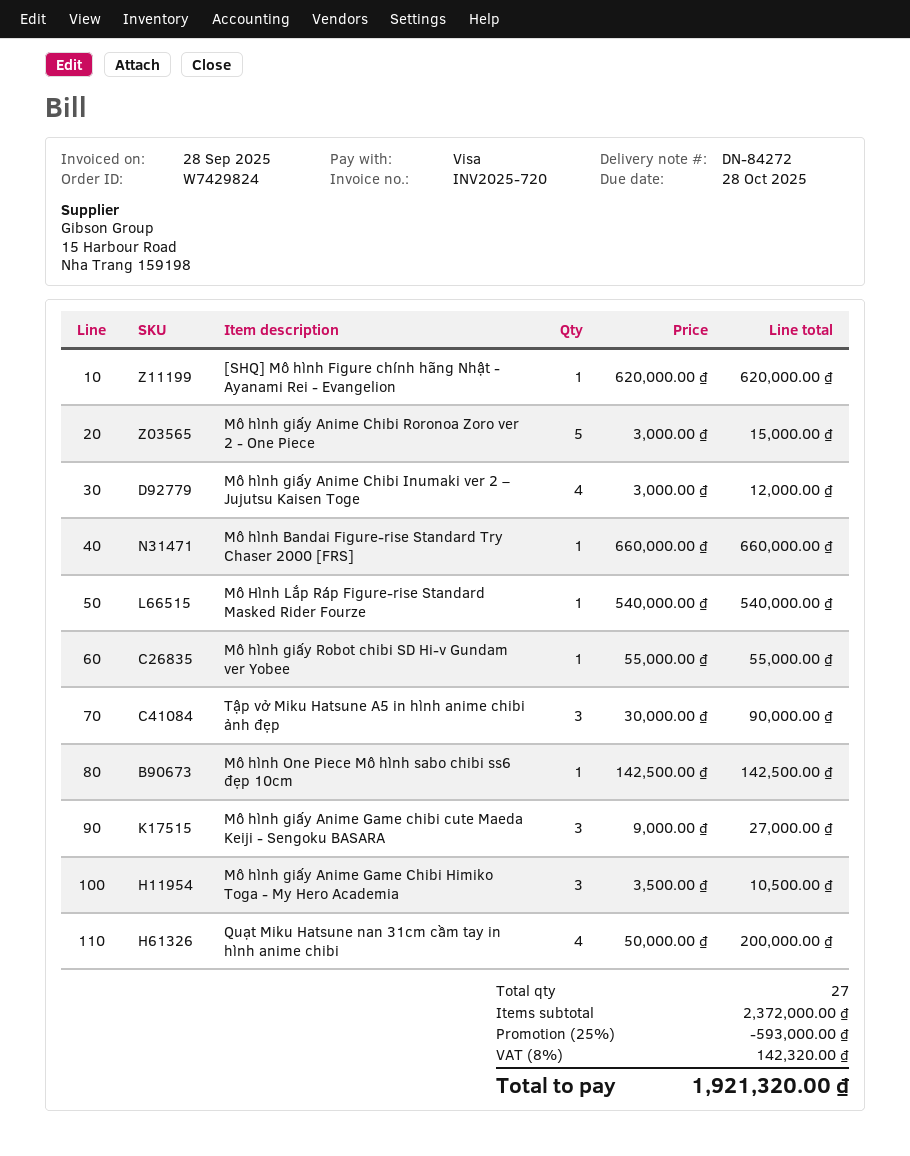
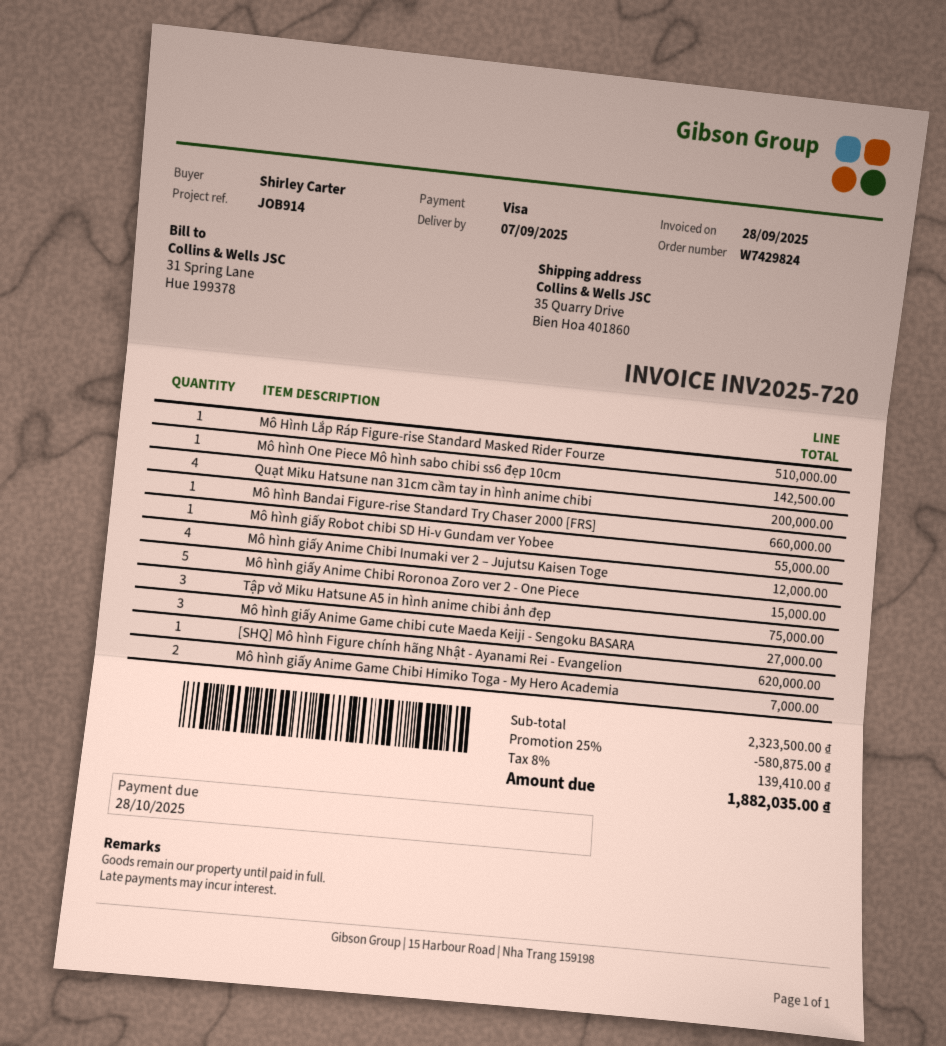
Mô Hình Lắp Ráp Figure-rise Standard Masked Rider Fourze: 1 for 540000.00 -> 1 for 510000.00
Tập vở Miku Hatsune A5 in hình anime chibi ảnh đẹp: 3 for 90000.00 -> 3 for 75000.00
Mô hình giấy Anime Game Chibi Himiko Toga - My Hero Academia: 3 for 10500.00 -> 2 for 7000.00
subtotal: 2372000.00 -> 2323500.00
discount: 25% = 593000.00 -> 25% = 580875.00
tax: 8% = 142320.00 -> 8% = 139410.00
total: 1921320.00 -> 1882035.00

